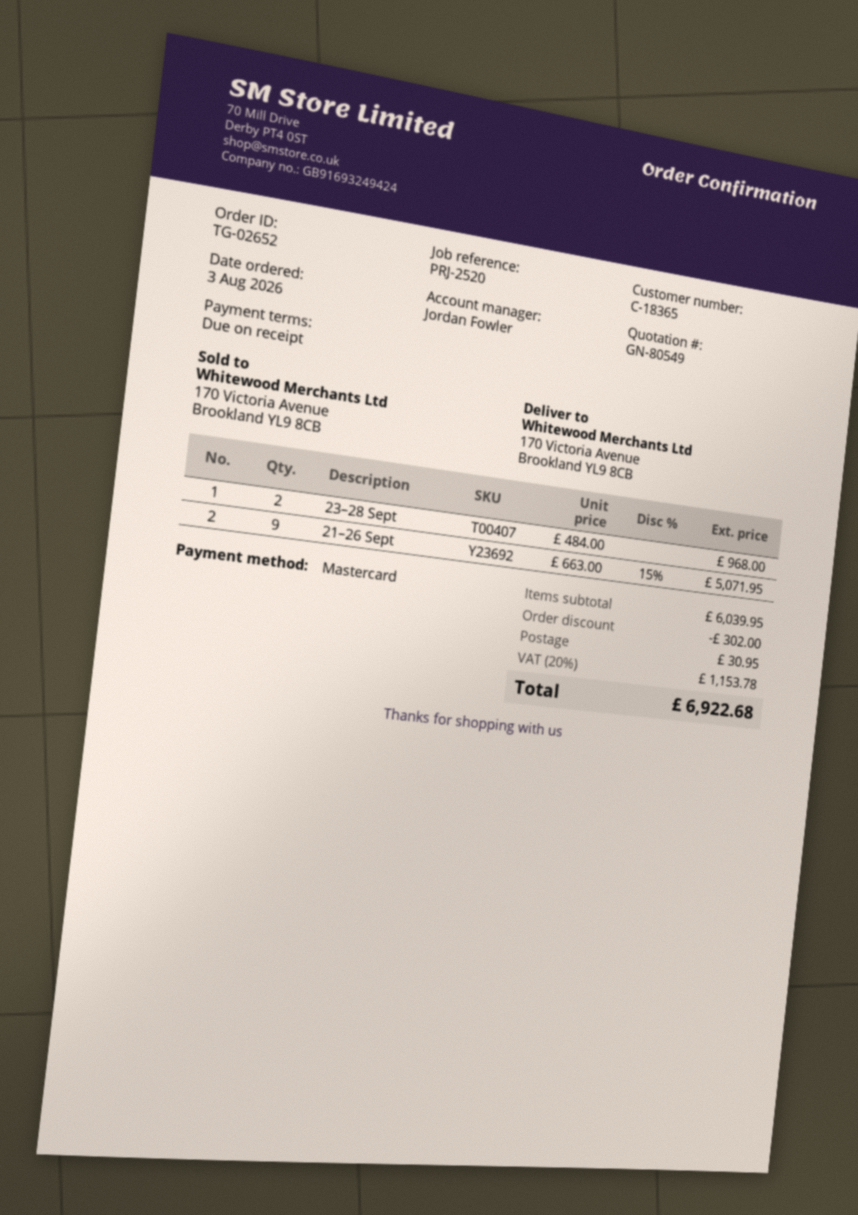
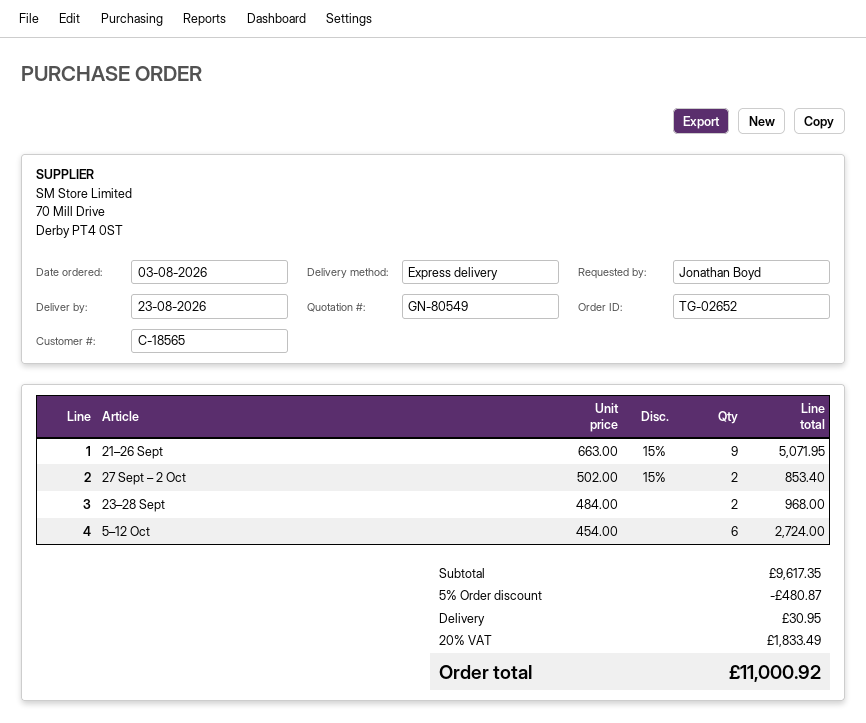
customer number: C-18365 -> C-18565
27 Sept – 2 Oct: none -> 2 x 502.00 - 15% = 853.40
5–12 Oct: none -> 6 x 454.00 = 2724.00
subtotal: 6039.95 -> 9617.35
discount: 302.00 -> 480.87
tax: 20% = 1153.78 -> 20% = 1833.49
total: 6922.68 -> 11000.92

